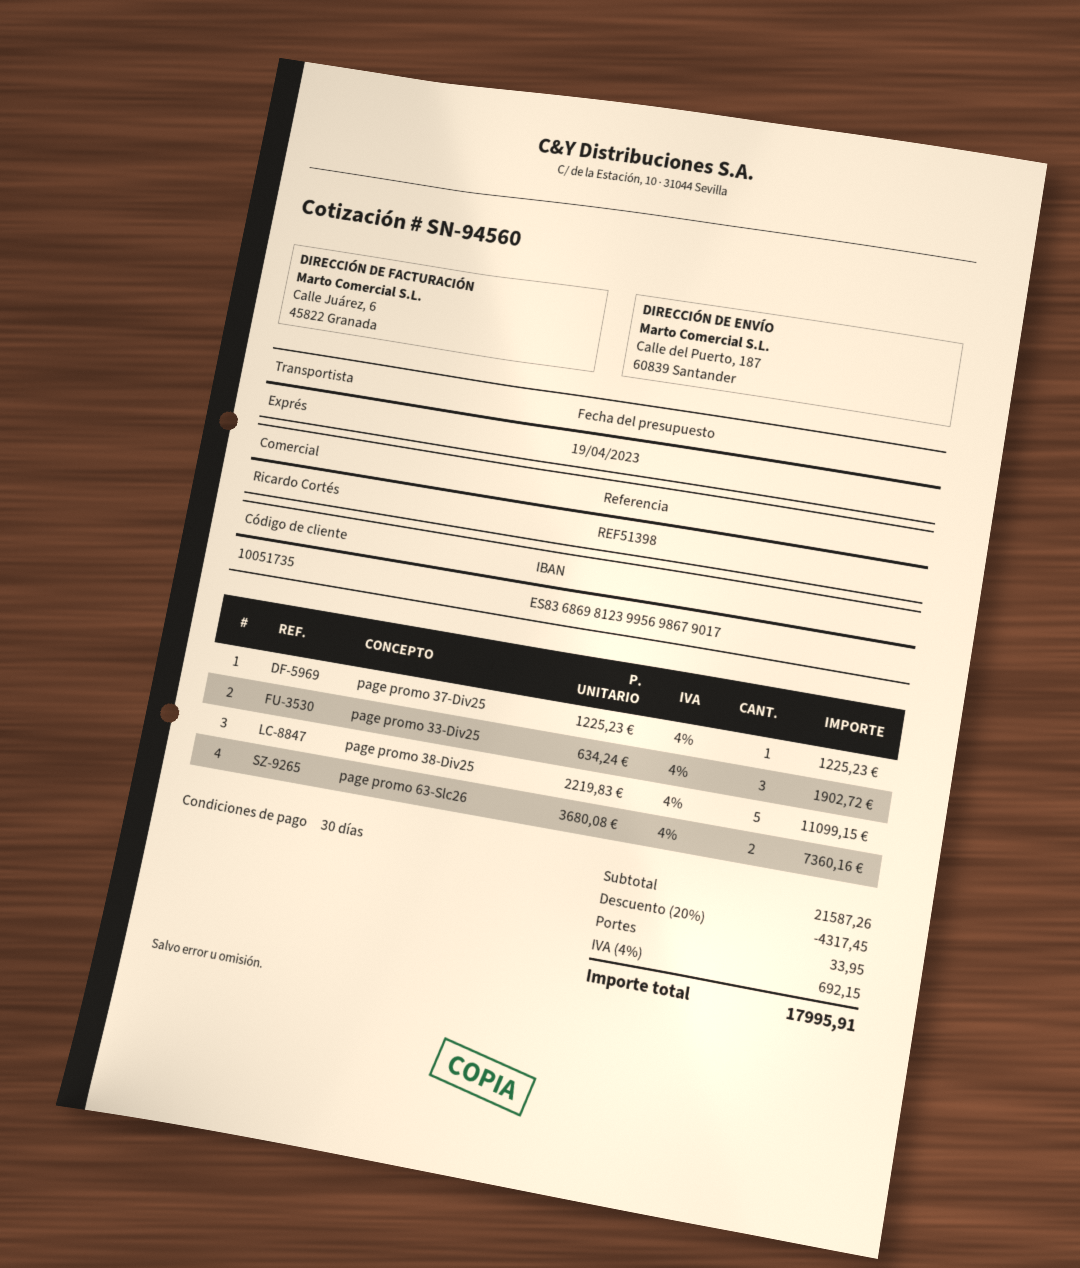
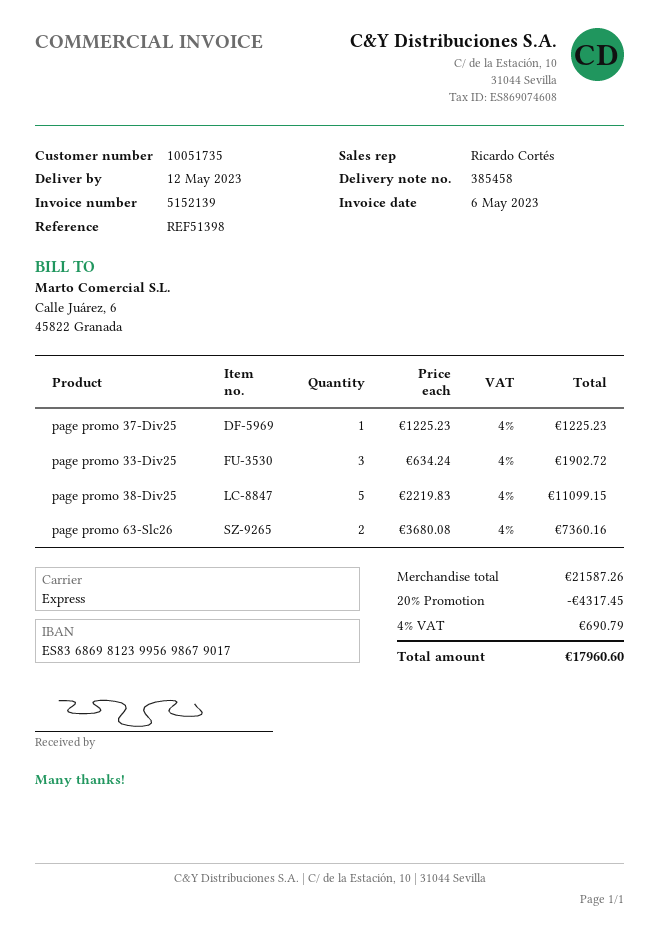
shipping: 33.95 -> none
tax: 4% = 692.15 -> 4% = 690.79
total: 17995.91 -> 17960.60

